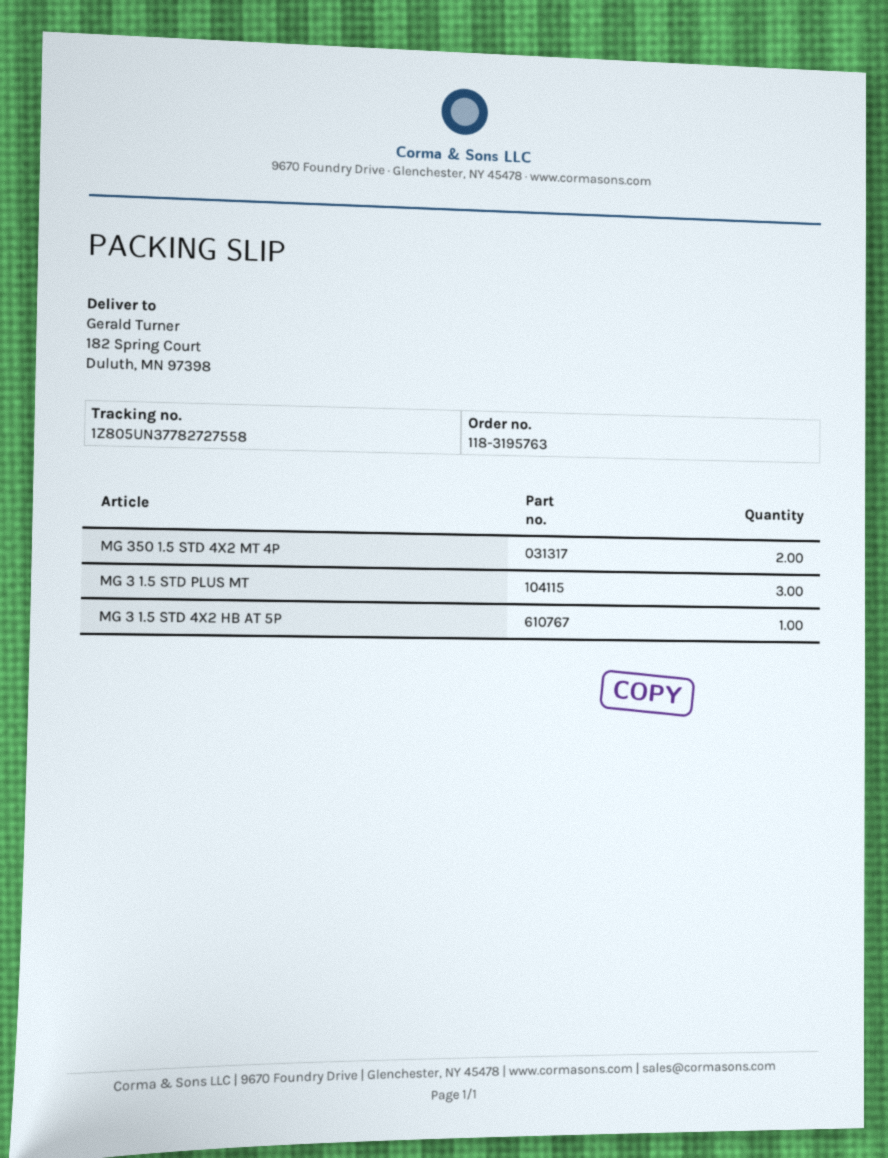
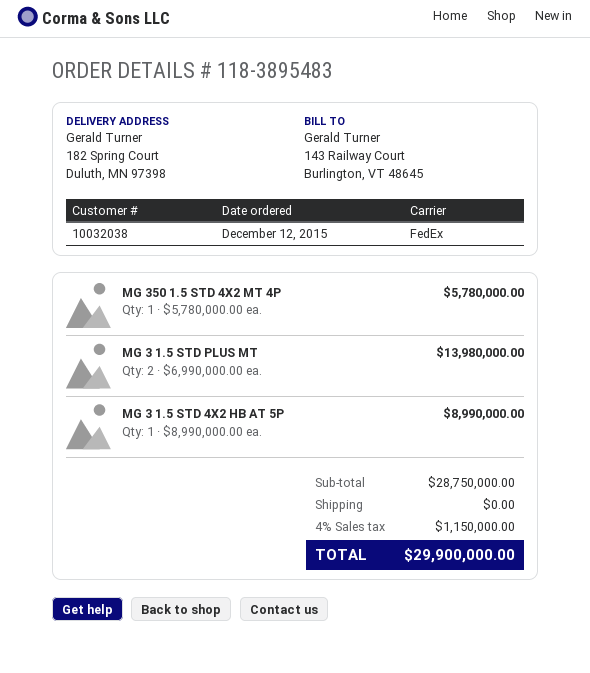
order number: 118-3195763 -> 118-3895483
MG 350 1.5 STD 4X2 MT 4P: 2 -> 1
MG 3 1.5 STD PLUS MT: 3 -> 2

